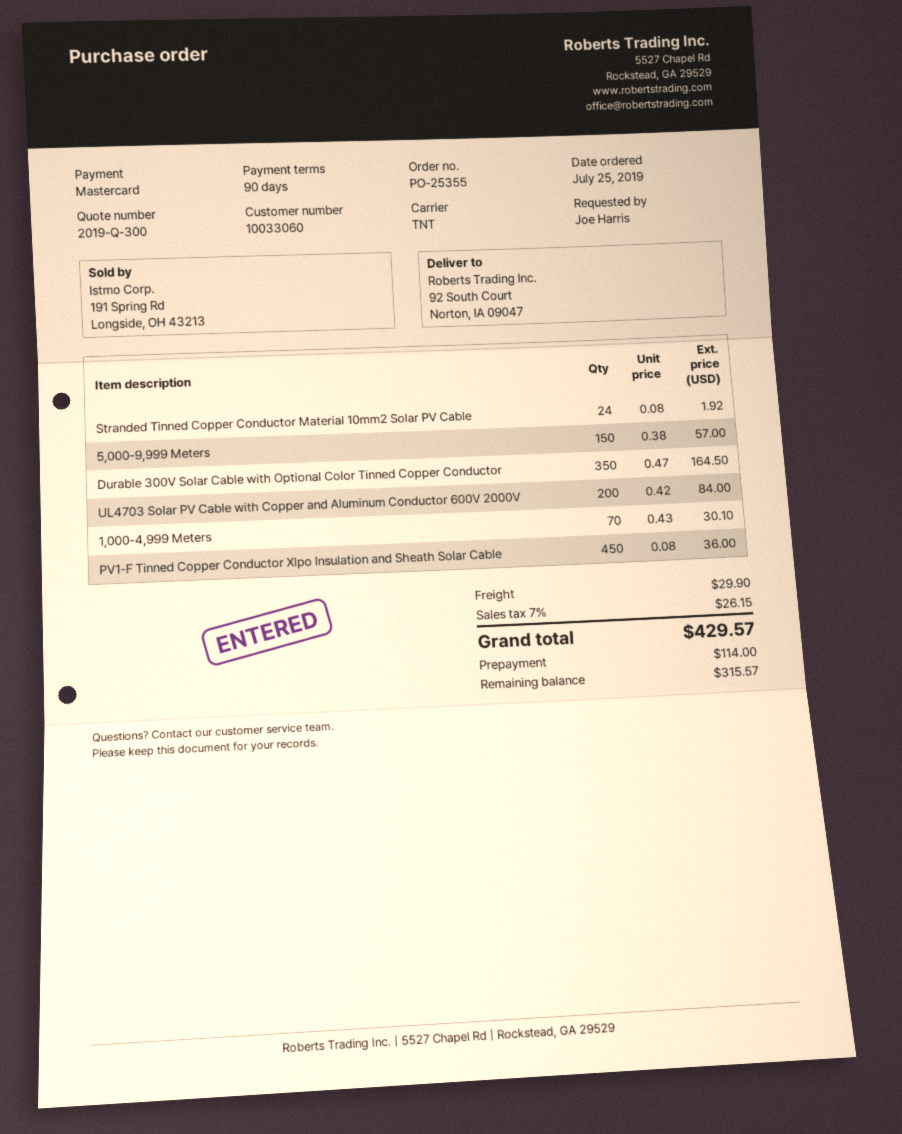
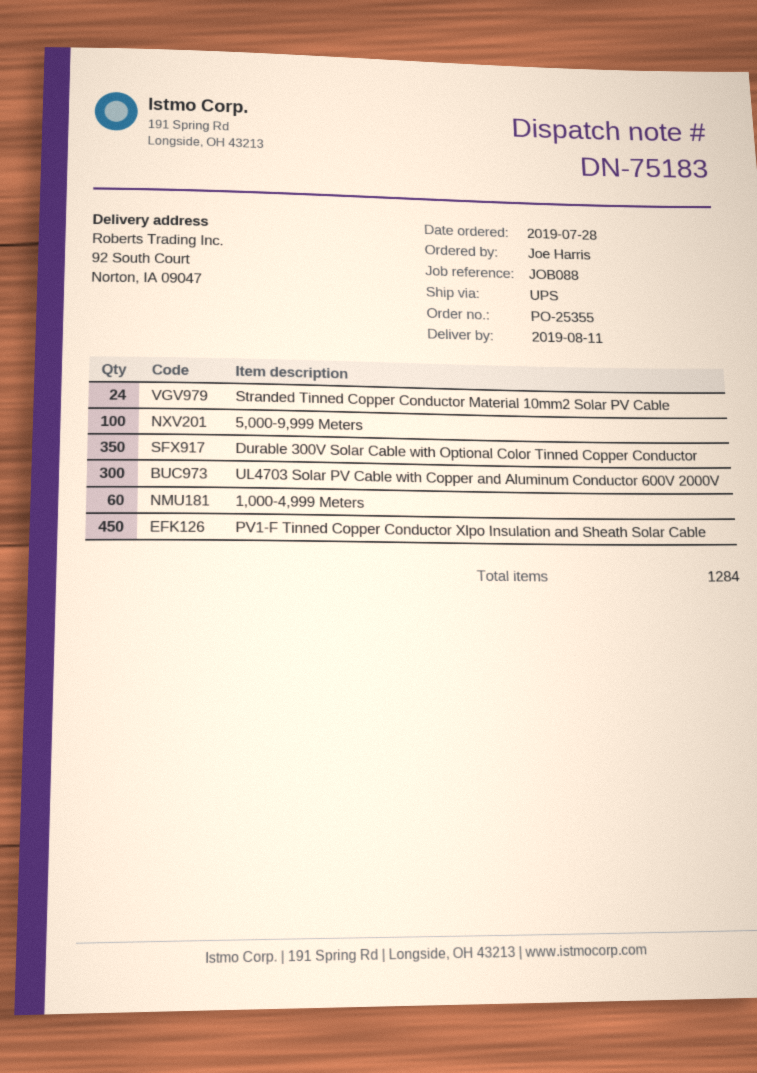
order date: 2019-07-25 -> 2019-07-28
shipping method: TNT -> UPS
5,000-9,999 Meters: 150 -> 100
UL4703 Solar PV Cable with Copper and Aluminum Conductor 600V 2000V: 200 -> 300
1,000-4,999 Meters: 70 -> 60

